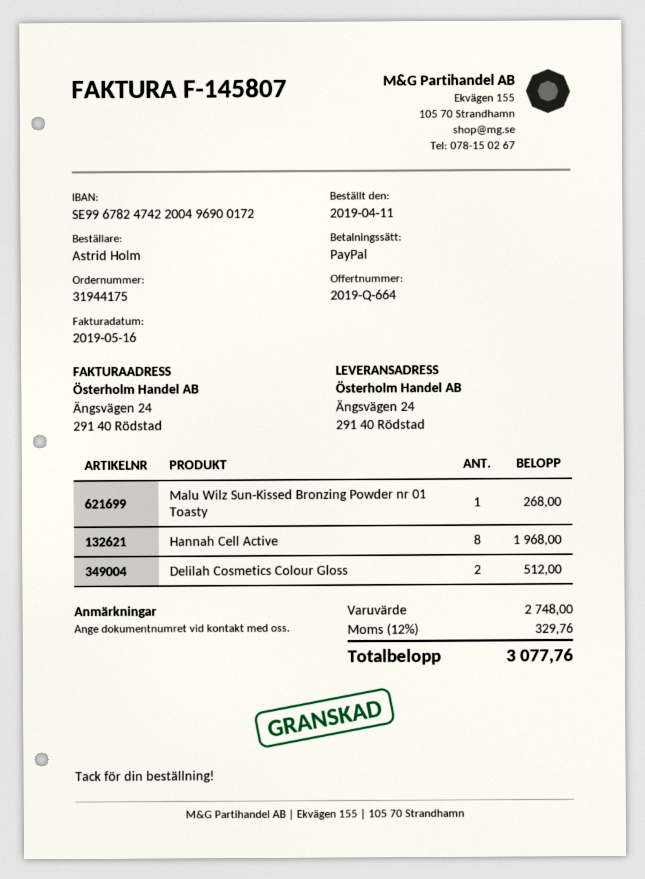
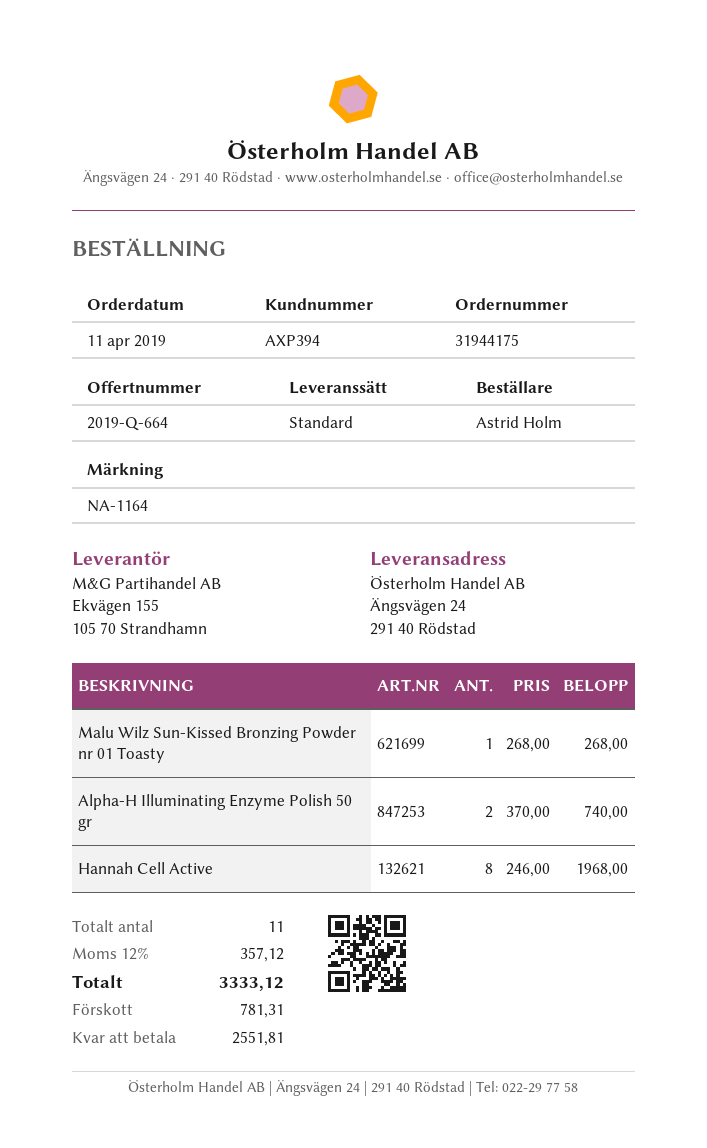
Delilah Cosmetics Colour Gloss: 2 for 512.00 -> none
Alpha-H Illuminating Enzyme Polish 50 gr: none -> 2 for 740.00
tax: 12% = 329.76 -> 12% = 357.12
total: 3077.76 -> 3333.12

